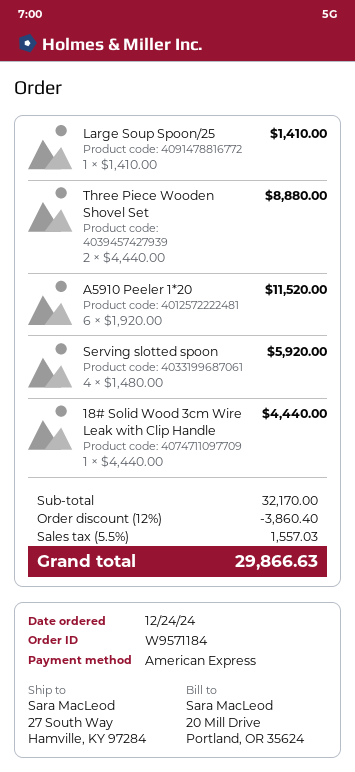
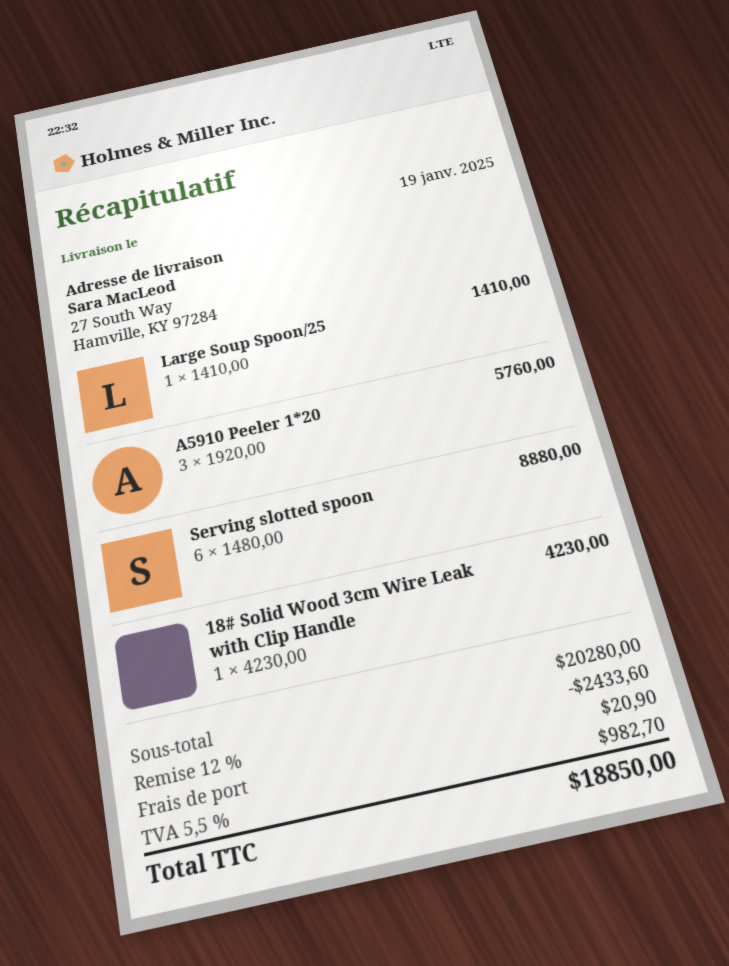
Three Piece Wooden Shovel Set: 2 x 4440.00 = 8880.00 -> none
A5910 Peeler 1*20: 6 x 1920.00 = 11520.00 -> 3 x 1920.00 = 5760.00
Serving slotted spoon: 4 x 1480.00 = 5920.00 -> 6 x 1480.00 = 8880.00
18# Solid Wood 3cm Wire Leak with Clip Handle: 1 x 4440.00 = 4440.00 -> 1 x 4230.00 = 4230.00
subtotal: 32170.00 -> 20280.00
discount: 12% = 3860.40 -> 12% = 2433.60
shipping: none -> 20.90
tax: 5.5% = 1557.03 -> 5.5% = 982.70
total: 29866.63 -> 18850.00

